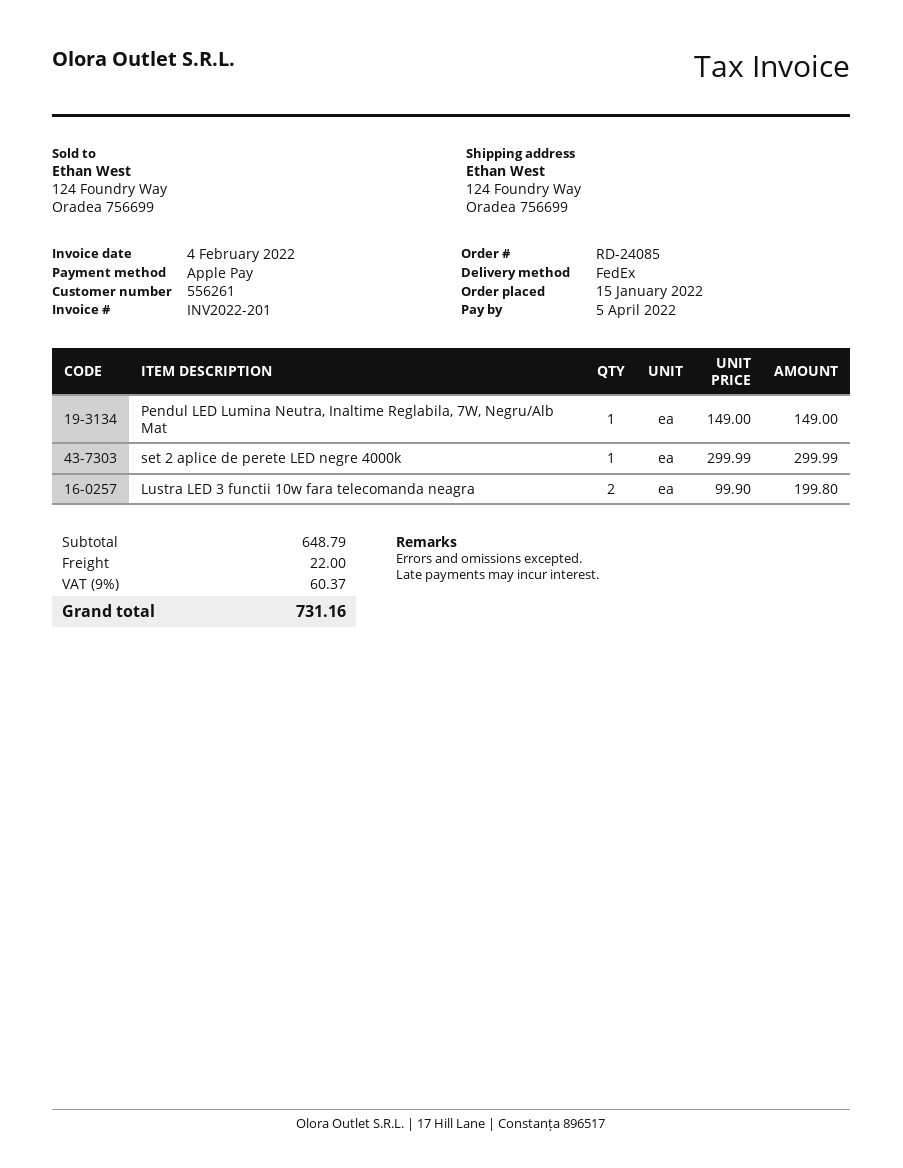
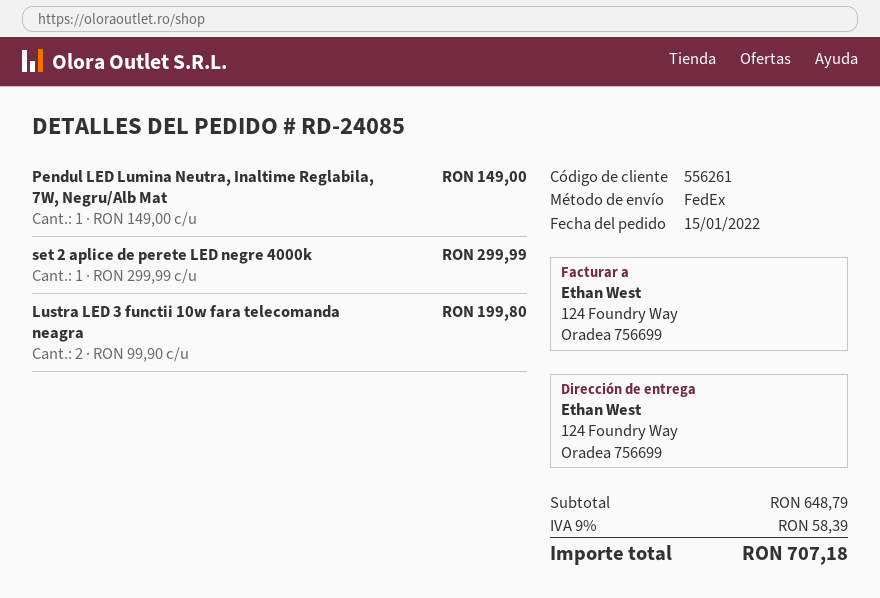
shipping: 22.00 -> none
tax: 9% = 60.37 -> 9% = 58.39
total: 731.16 -> 707.18

